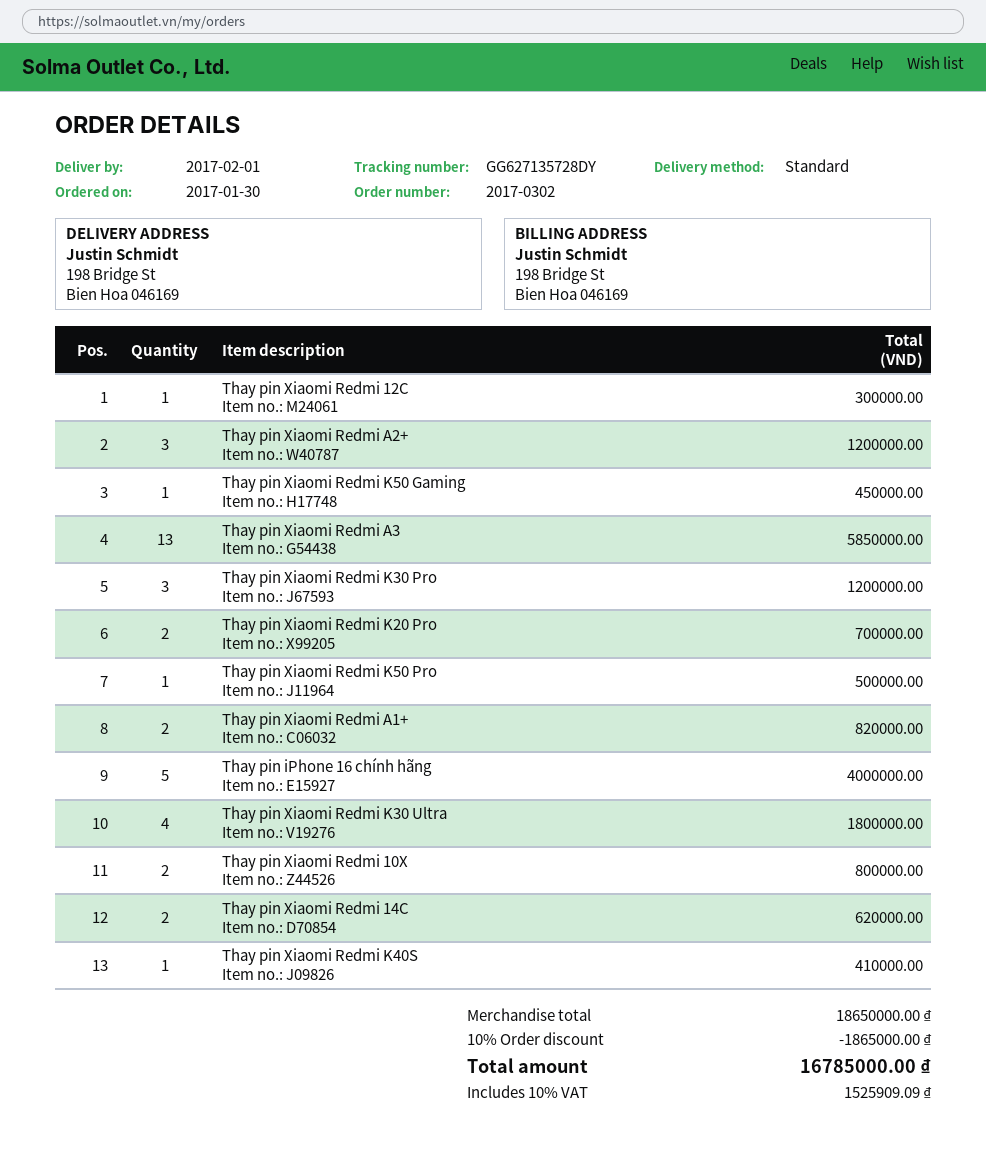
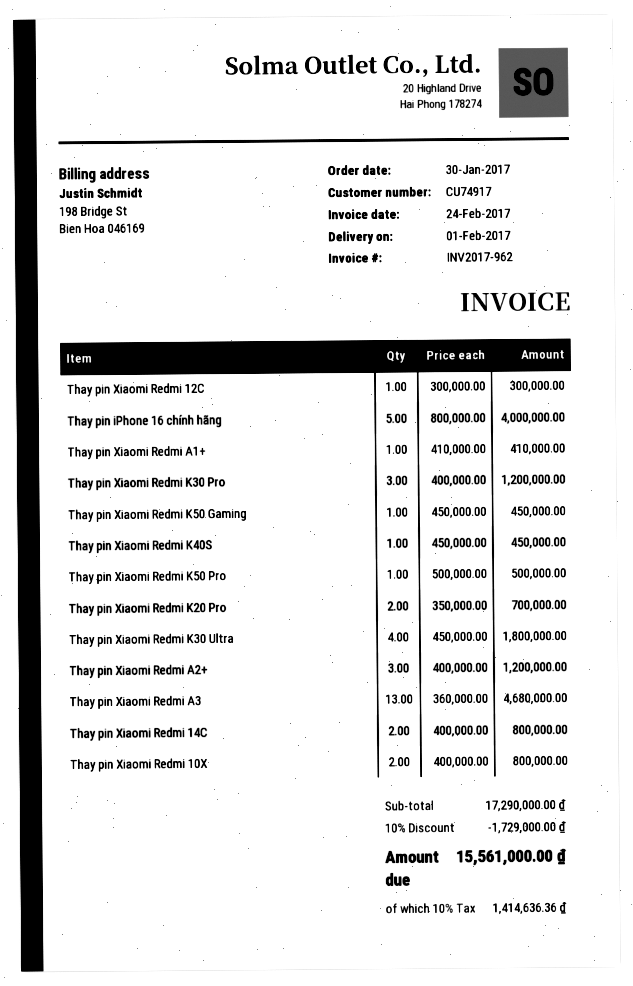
Thay pin Xiaomi Redmi A3: 13 for 5850000.00 -> 13 for 4680000.00
Thay pin Xiaomi Redmi A1+: 2 for 820000.00 -> 1 for 410000.00
Thay pin Xiaomi Redmi 14C: 2 for 620000.00 -> 2 for 800000.00
Thay pin Xiaomi Redmi K40S: 1 for 410000.00 -> 1 for 450000.00
subtotal: 18650000.00 -> 17290000.00
discount: 10% = 1865000.00 -> 10% = 1729000.00
tax: 10% = 1525909.09 -> 10% = 1414636.36
total: 16785000.00 -> 15561000.00

